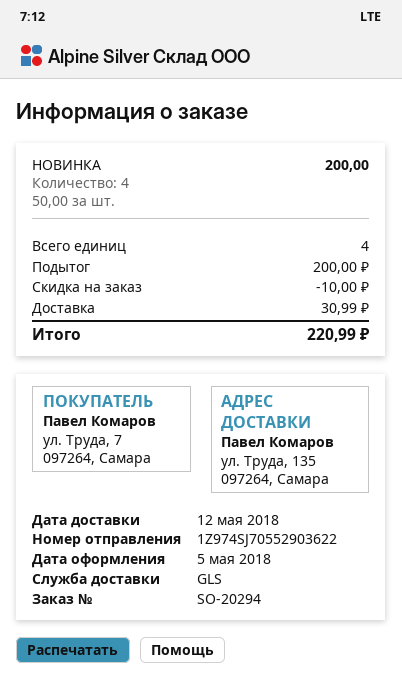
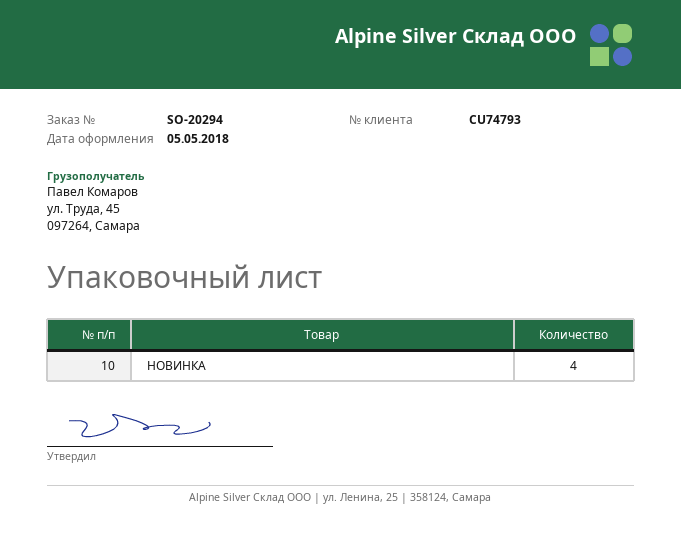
ship to: ул. Труда, 135, 097264, Самара -> ул. Труда, 45, 097264, Самара

